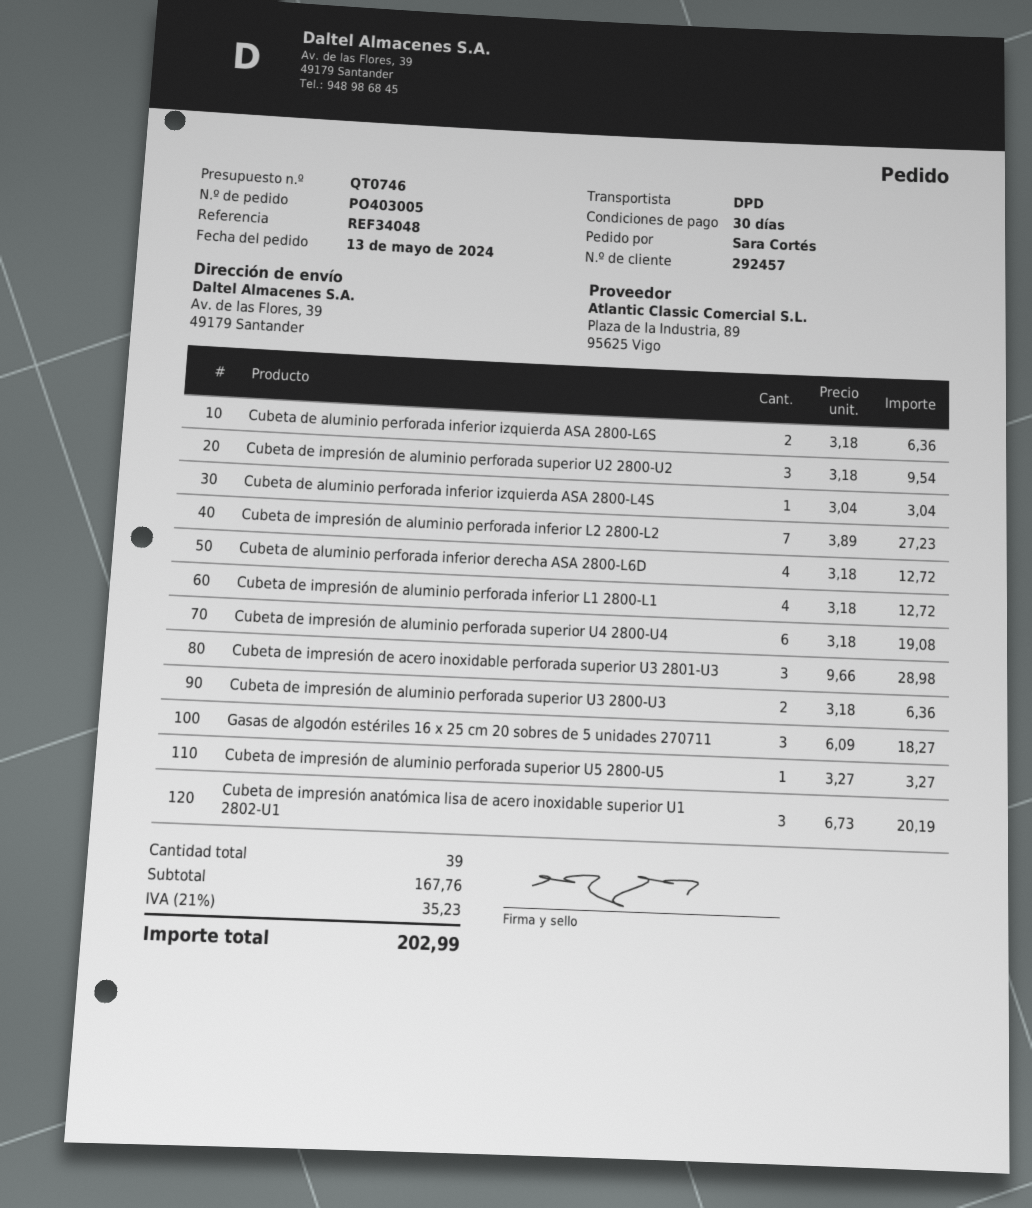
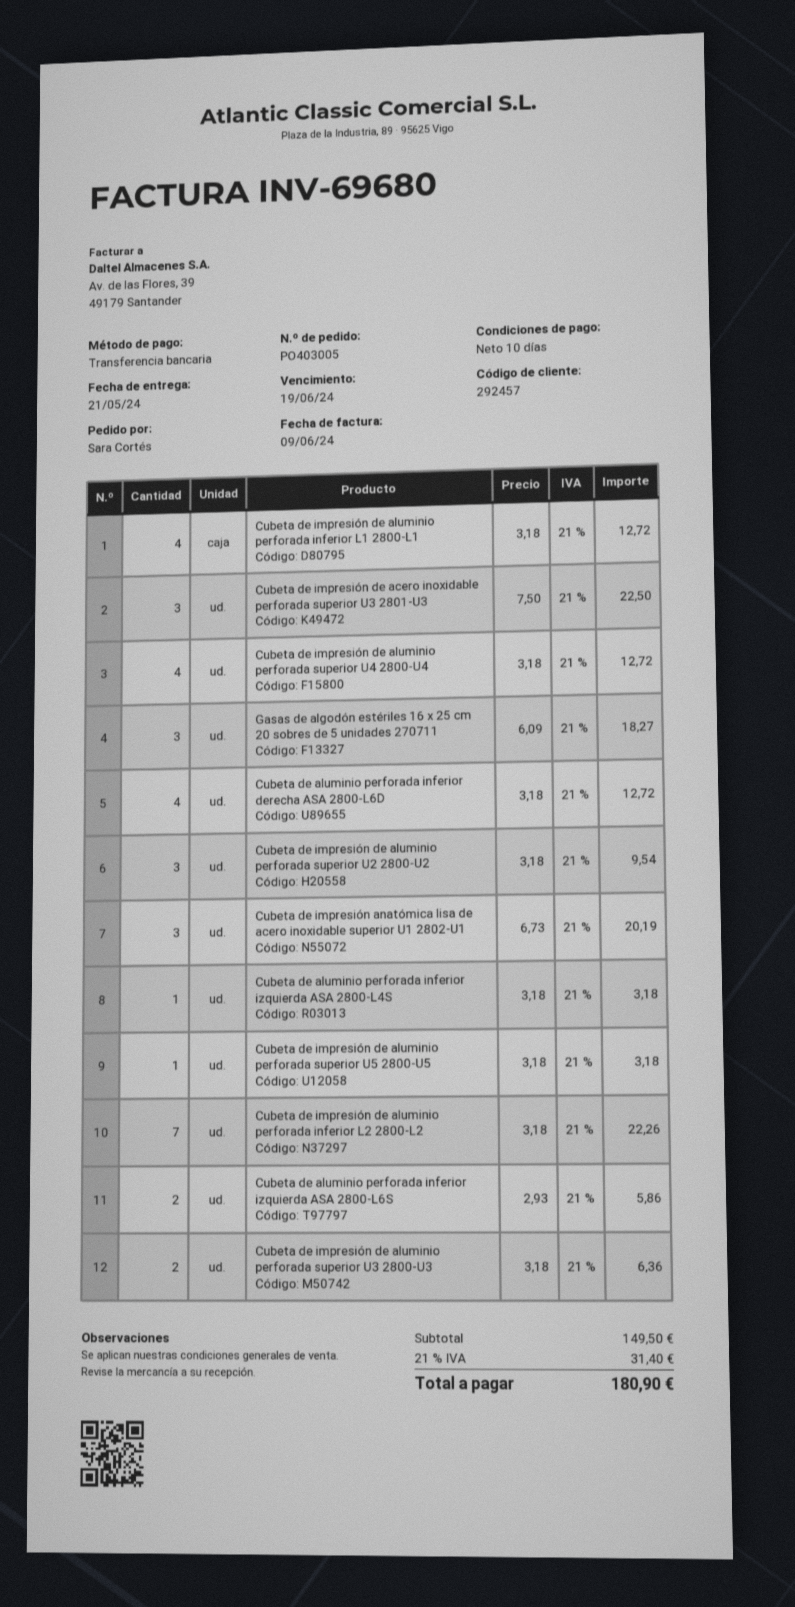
payment terms: 30 days -> 10 days
Cubeta de aluminio perforada inferior izquierda ASA 2800-L6S: 2 x 3.18 = 6.36 -> 2 x 2.93 = 5.86
Cubeta de aluminio perforada inferior izquierda ASA 2800-L4S: 1 x 3.04 = 3.04 -> 1 x 3.18 = 3.18
Cubeta de impresión de aluminio perforada inferior L2 2800-L2: 7 x 3.89 = 27.23 -> 7 x 3.18 = 22.26
Cubeta de impresión de aluminio perforada superior U4 2800-U4: 6 x 3.18 = 19.08 -> 4 x 3.18 = 12.72
Cubeta de impresión de acero inoxidable perforada superior U3 2801-U3: 3 x 9.66 = 28.98 -> 3 x 7.50 = 22.50
Cubeta de impresión de aluminio perforada superior U5 2800-U5: 1 x 3.27 = 3.27 -> 1 x 3.18 = 3.18
subtotal: 167.76 -> 149.50
tax: 21% = 35.23 -> 21% = 31.40
total: 202.99 -> 180.90

